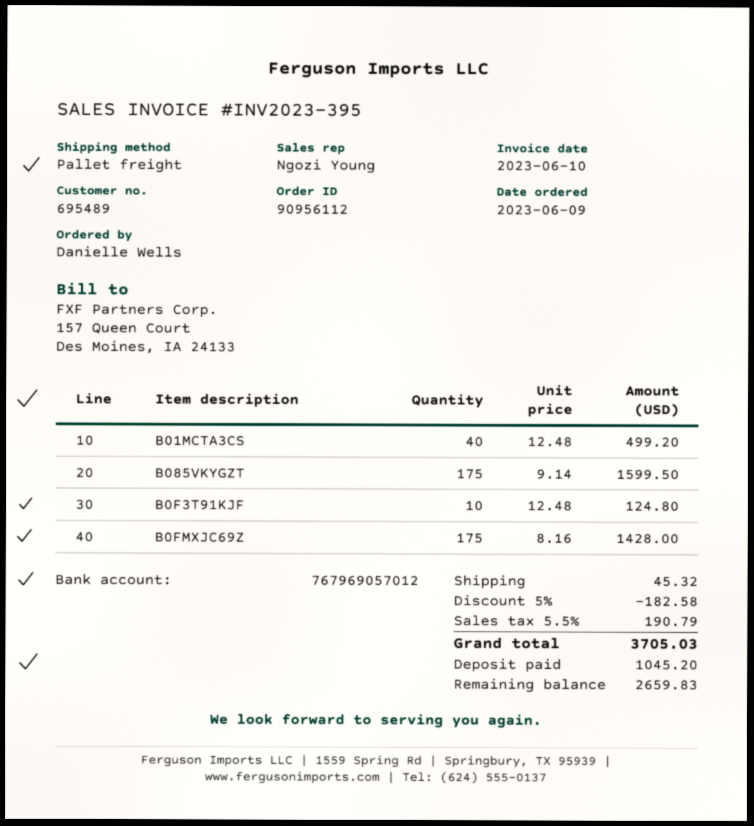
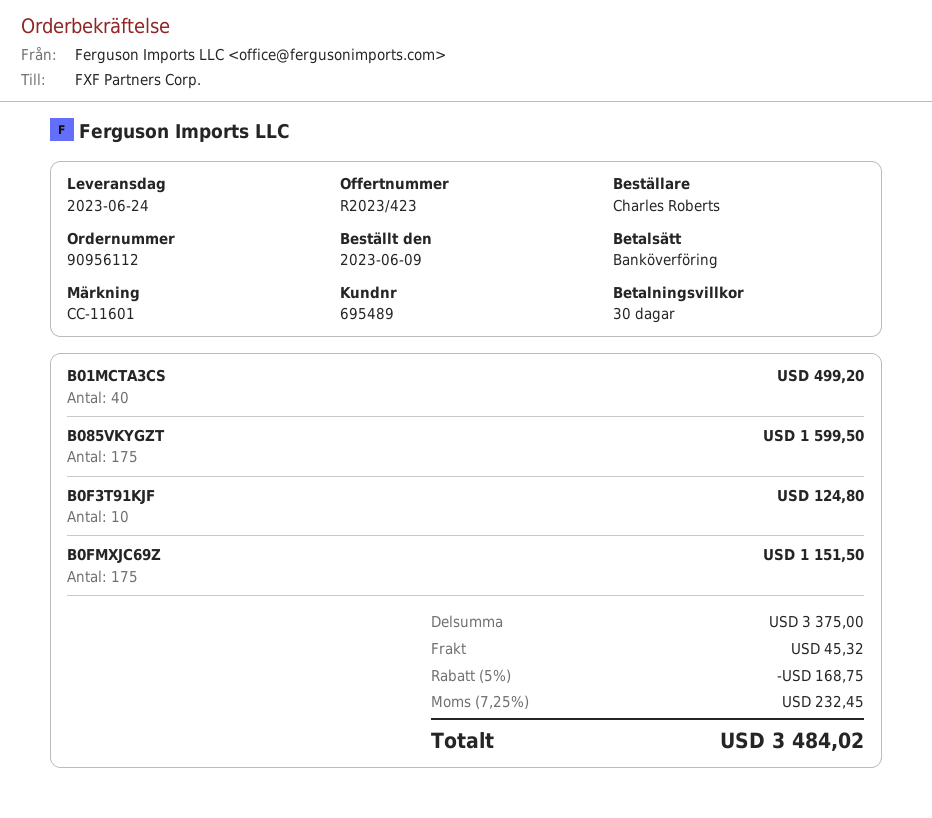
ordered by: Danielle Wells -> Charles Roberts
B0FMXJC69Z: 175 for 1428.00 -> 175 for 1151.50
discount: 5% = 182.58 -> 5% = 168.75
tax: 5.5% = 190.79 -> 7.25% = 232.45
total: 3705.03 -> 3484.02

